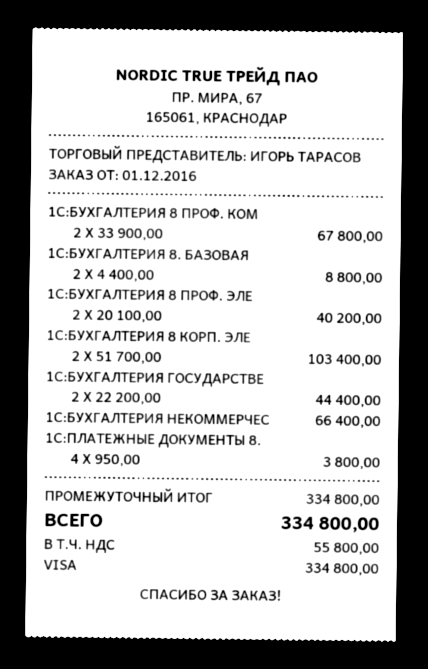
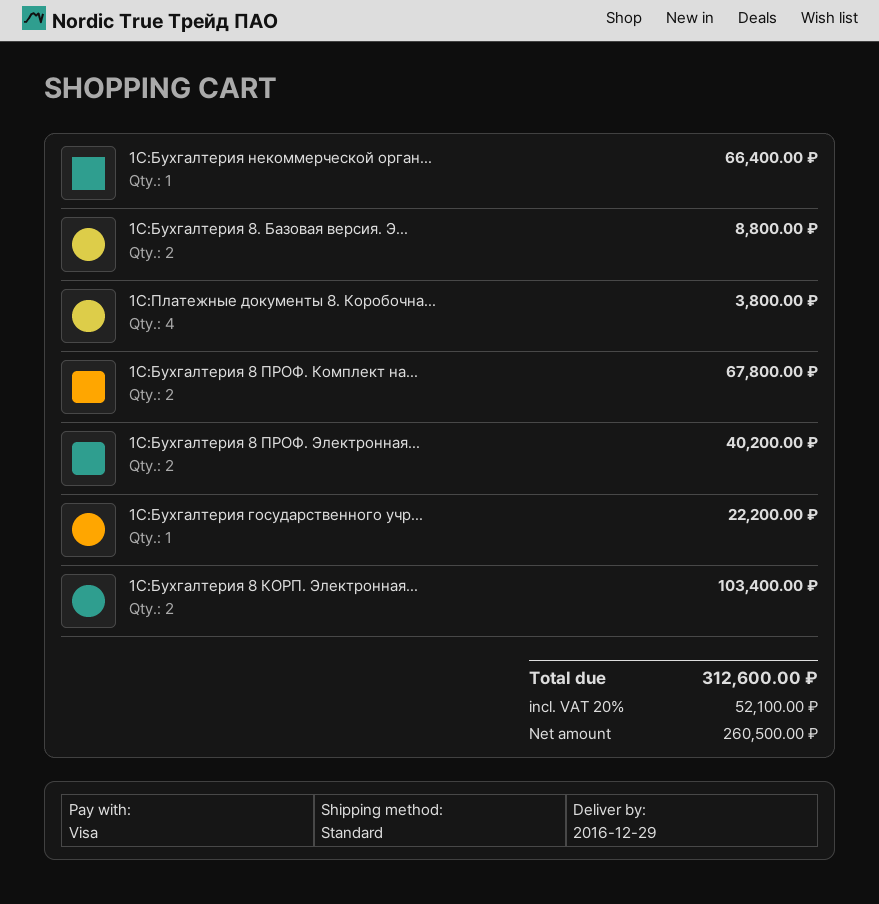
1С:БУХГАЛТЕРИЯ ГОСУДАРСТВЕ: 2 for 44400.00 -> 1 for 22200.00
tax: 55800.00 -> 52100.00
total: 334800.00 -> 312600.00

